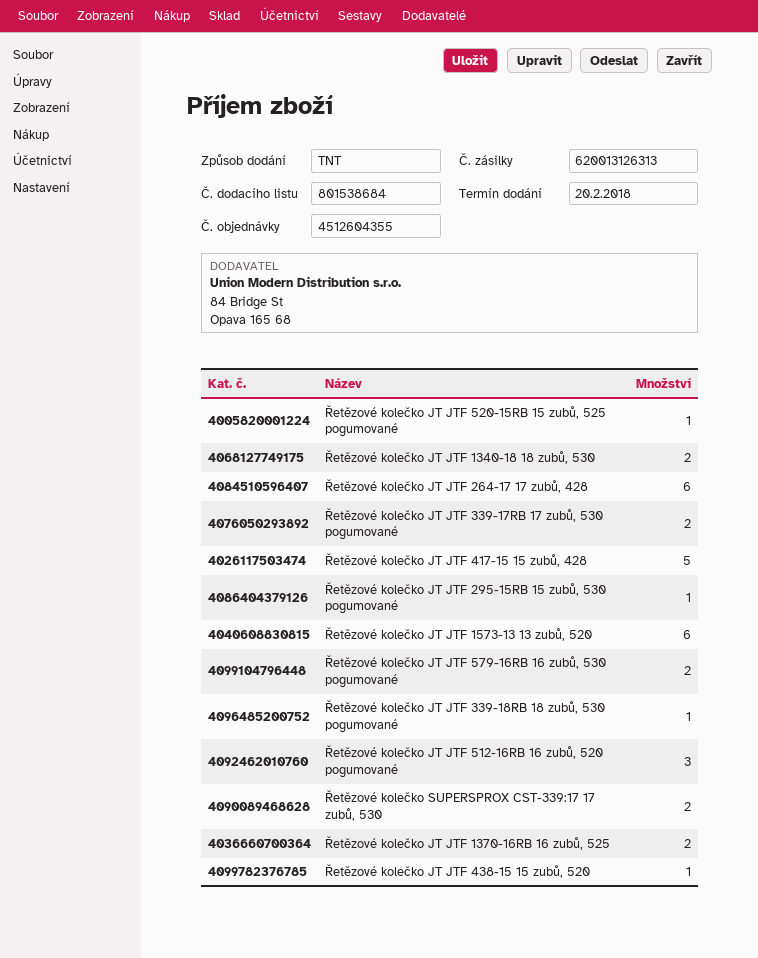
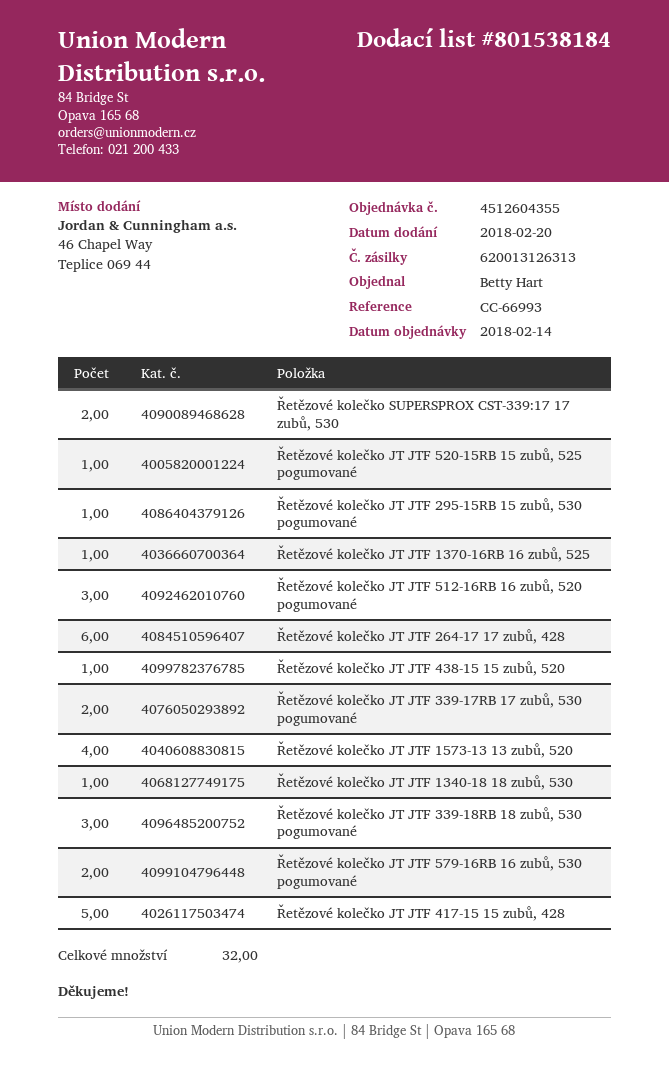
delivery note number: 801538684 -> 801538184
Řetězové kolečko JT JTF 1340-18 18 zubů, 530: 2 -> 1
Řetězové kolečko JT JTF 1573-13 13 zubů, 520: 6 -> 4
Řetězové kolečko JT JTF 339-18RB 18 zubů, 530 pogumované: 1 -> 3
Řetězové kolečko JT JTF 1370-16RB 16 zubů, 525: 2 -> 1

